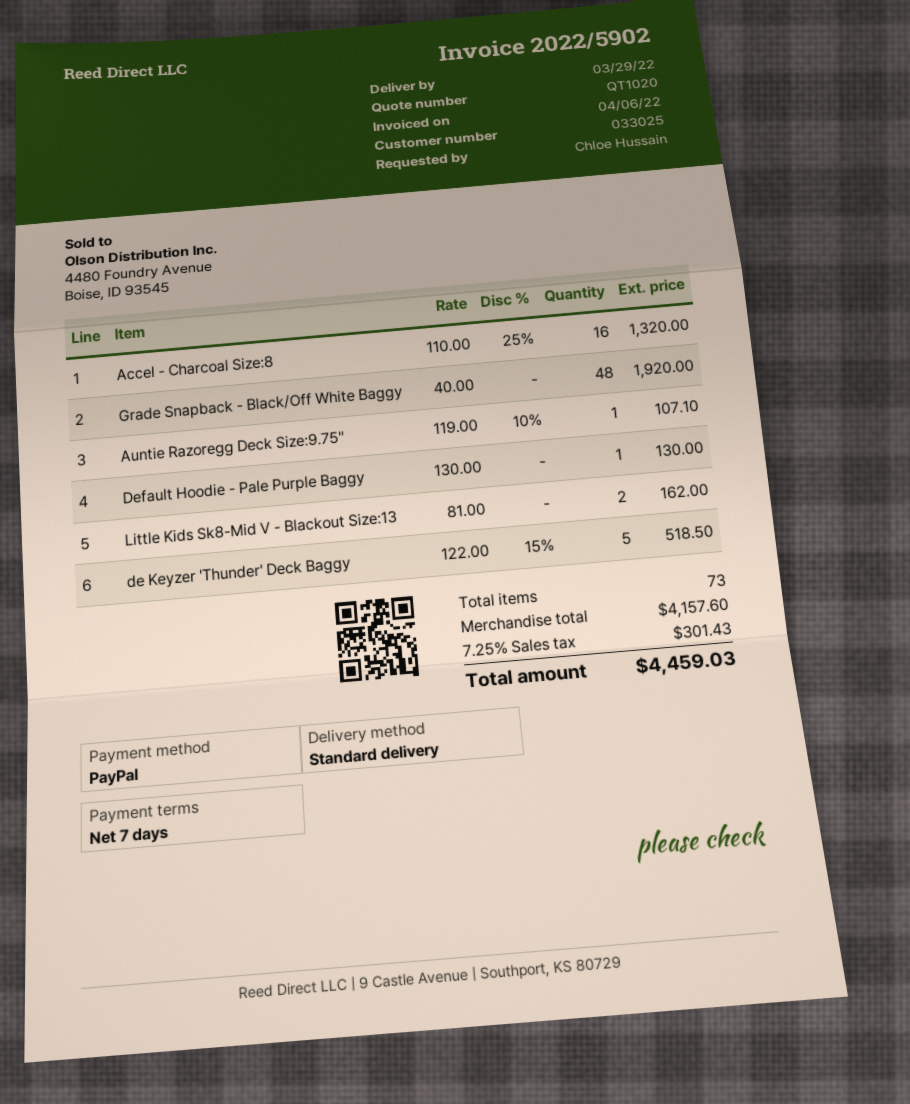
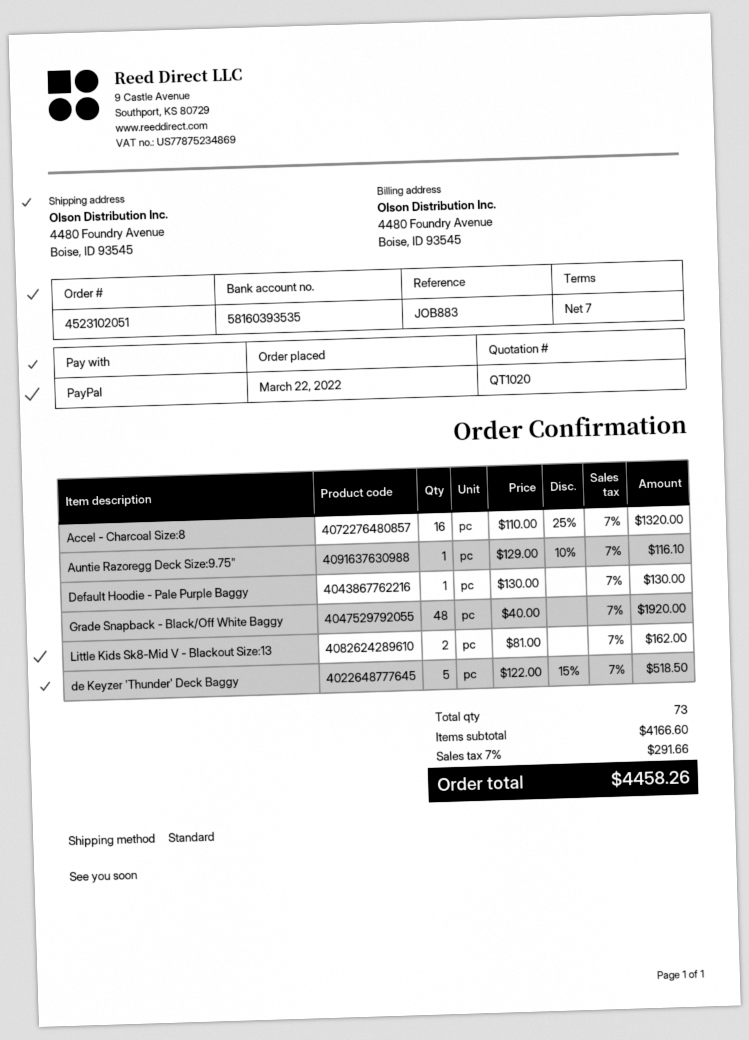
Auntie Razoregg Deck Size:9.75": 1 x 119.00 - 10% = 107.10 -> 1 x 129.00 - 10% = 116.10
subtotal: 4157.60 -> 4166.60
tax: 7.25% = 301.43 -> 7% = 291.66
total: 4459.03 -> 4458.26

